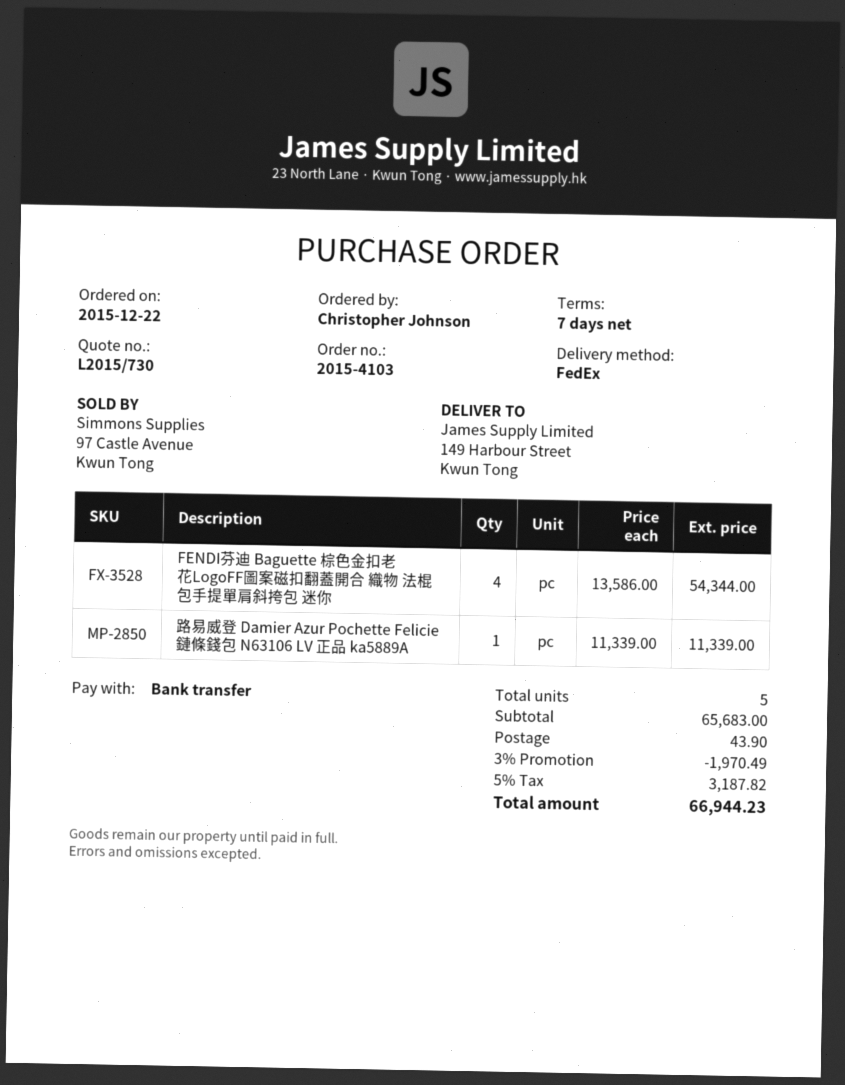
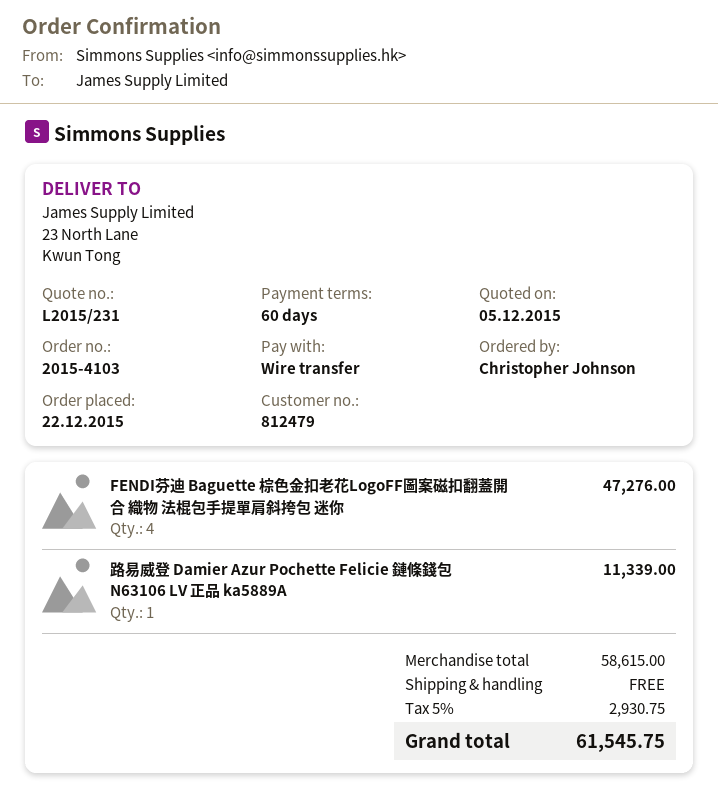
quote number: L2015/730 -> L2015/231
payment terms: 7 days -> 60 days
ship to: 149 Harbour Street, Kwun Tong -> 23 North Lane, Kwun Tong
FENDI芬迪 Baguette 棕色金扣老花LogoFF圖案磁扣翻蓋開合 織物 法棍包手提單肩斜挎包 迷你: 4 for 54344.00 -> 4 for 47276.00
subtotal: 65683.00 -> 58615.00
discount: 3% = 1970.49 -> none
shipping: 43.90 -> 0.00
tax: 5% = 3187.82 -> 5% = 2930.75
total: 66944.23 -> 61545.75

